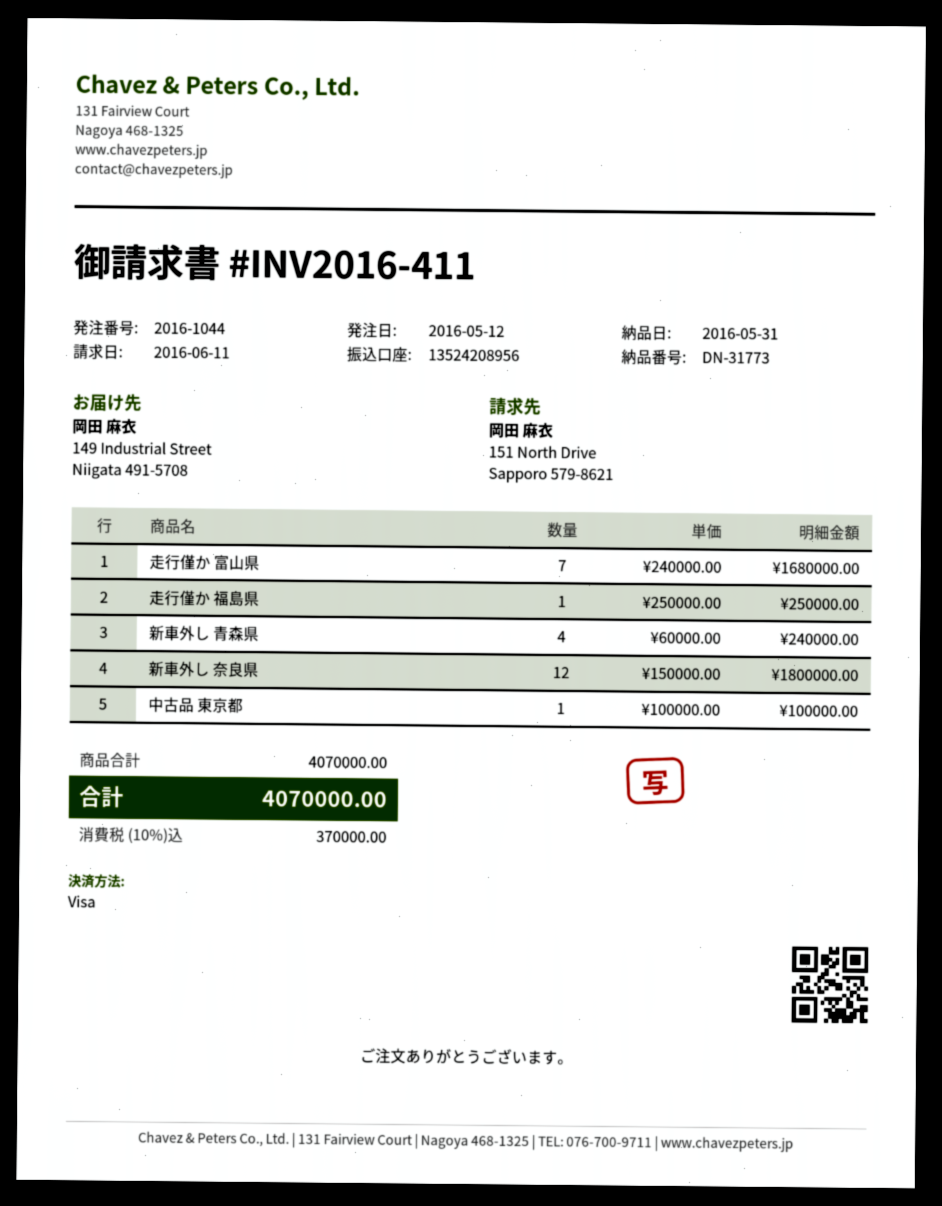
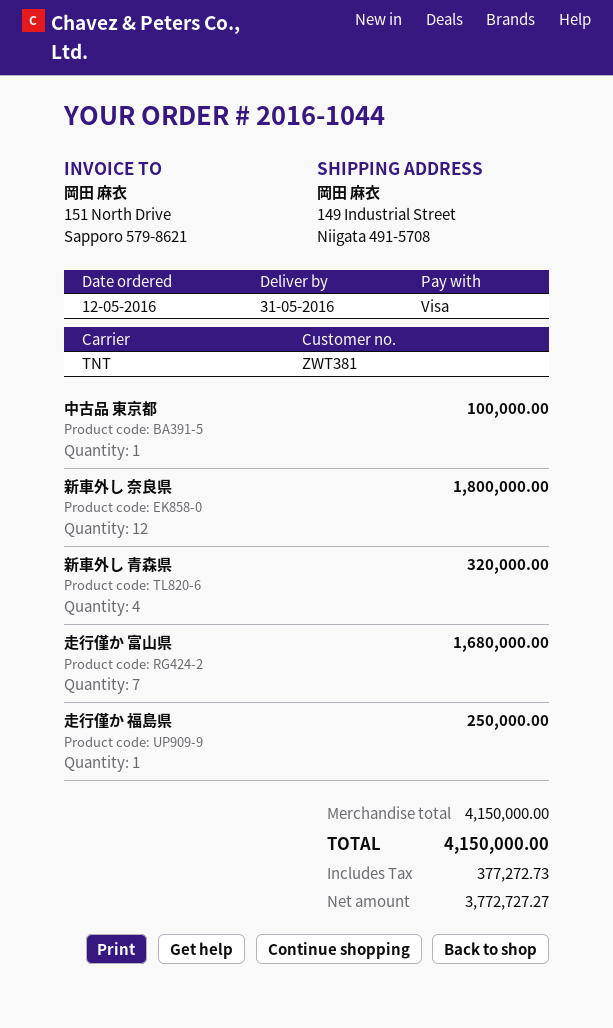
新車外し 青森県: 4 for 240000.00 -> 4 for 320000.00
subtotal: 4070000.00 -> 4150000.00
tax: 370000.00 -> 377272.73
total: 4070000.00 -> 4150000.00

